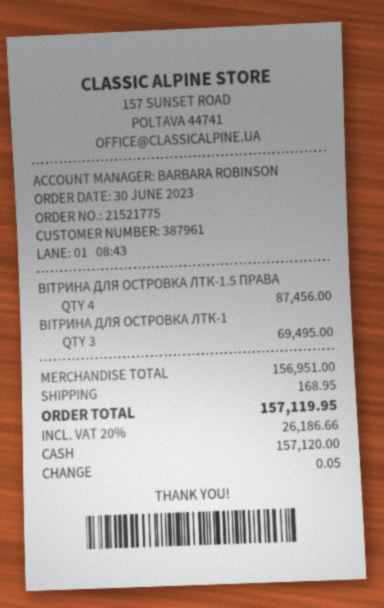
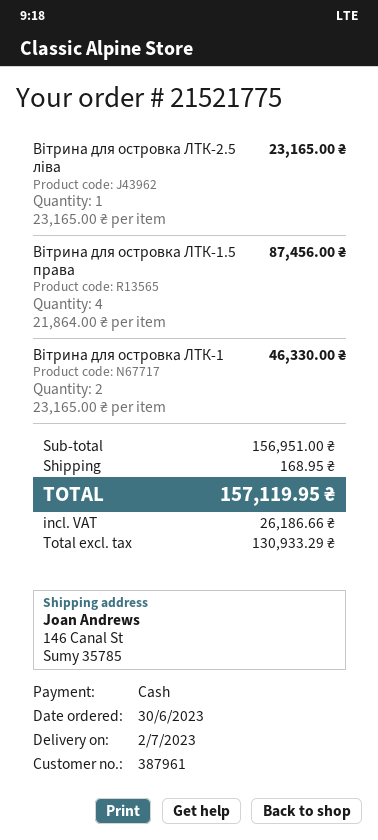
ВІТРИНА ДЛЯ ОСТРОВКА ЛТК-1: 3 for 69495.00 -> 2 for 46330.00
Вітрина для островка ЛТК-2.5 ліва: none -> 1 for 23165.00

